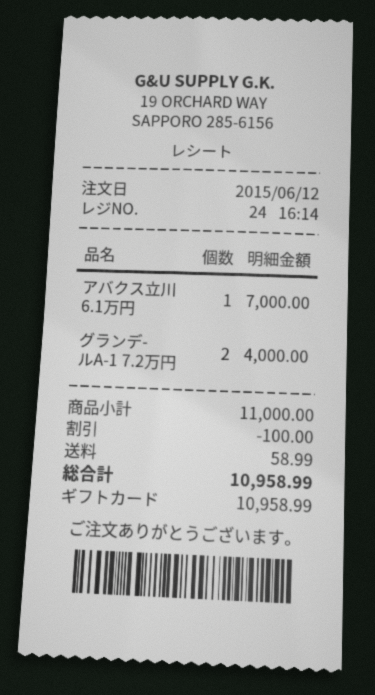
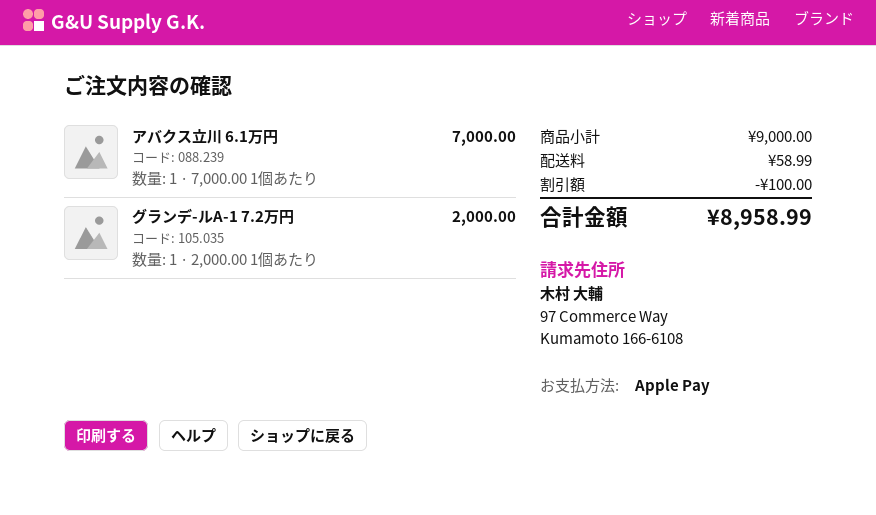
payment method: gift card -> Apple Pay
グランデ-ルA-1 7.2万円: 2 for 4000.00 -> 1 for 2000.00
subtotal: 11000.00 -> 9000.00
total: 10958.99 -> 8958.99

